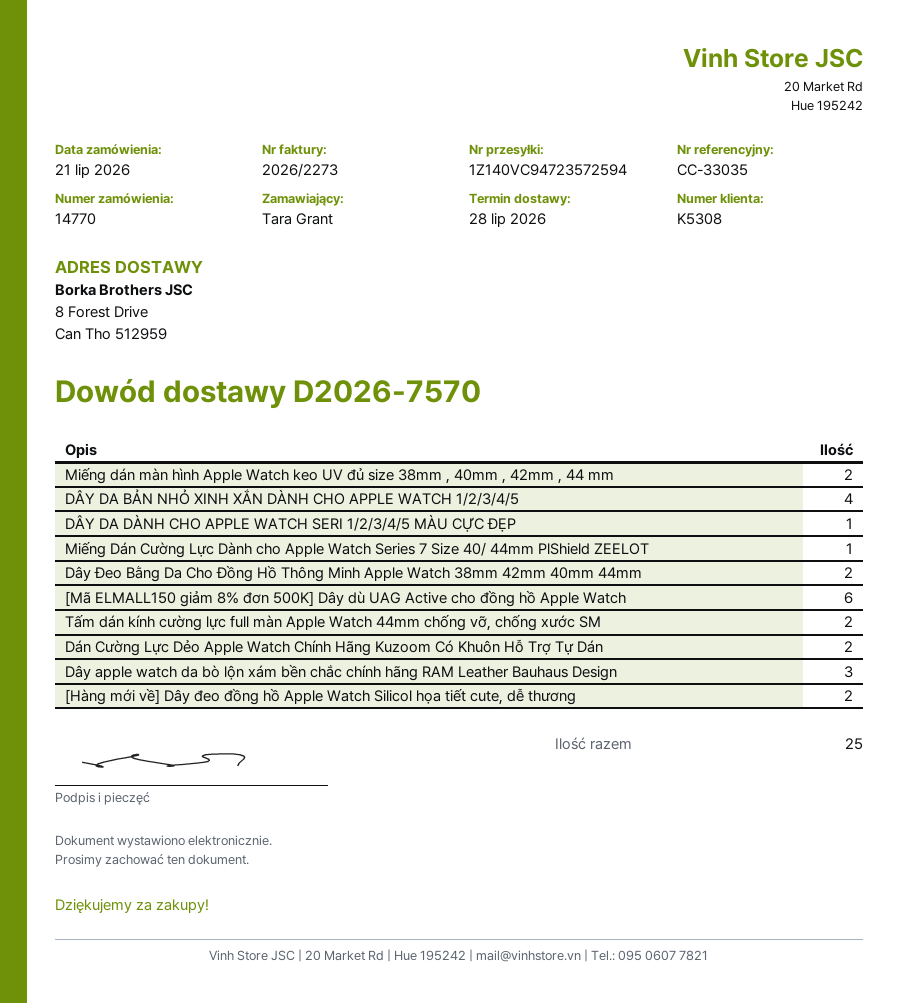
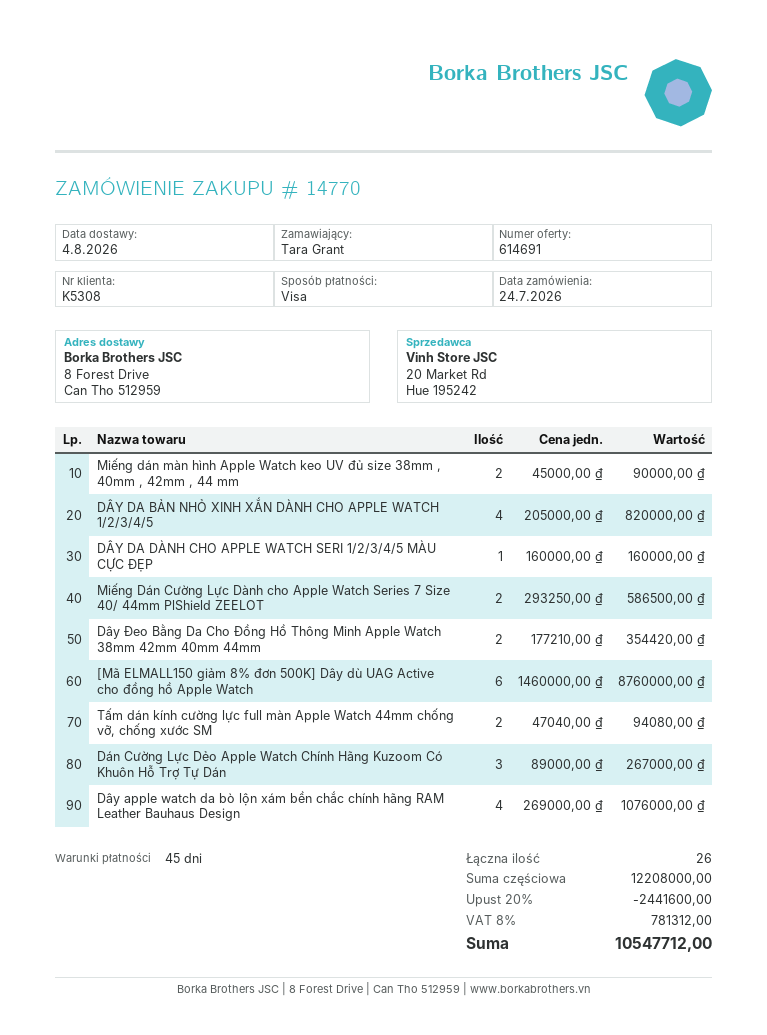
order date: 2026-07-21 -> 2026-07-24
delivery date: 2026-07-28 -> 2026-08-04
Miếng Dán Cường Lực Dành cho Apple Watch Series 7 Size 40/ 44mm PlShield ZEELOT: 1 -> 2
Dán Cường Lực Dẻo Apple Watch Chính Hãng Kuzoom Có Khuôn Hỗ Trợ Tự Dán: 2 -> 3
Dây apple watch da bò lộn xám bền chắc chính hãng RAM Leather Bauhaus Design: 3 -> 4
[Hàng mới về] Dây đeo đồng hồ Apple Watch Silicol họa tiết cute, dễ thương: 2 -> none
total quantity: 25 -> 26

